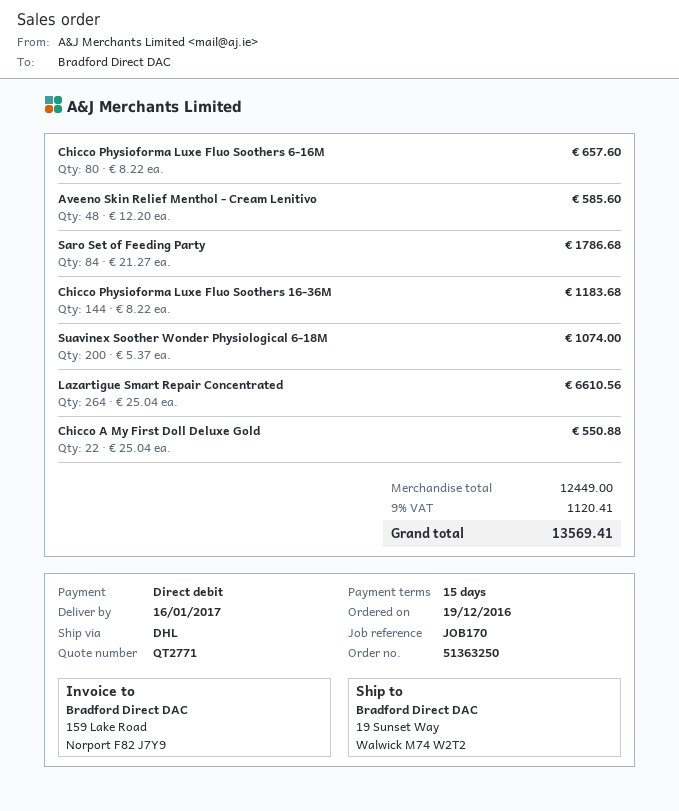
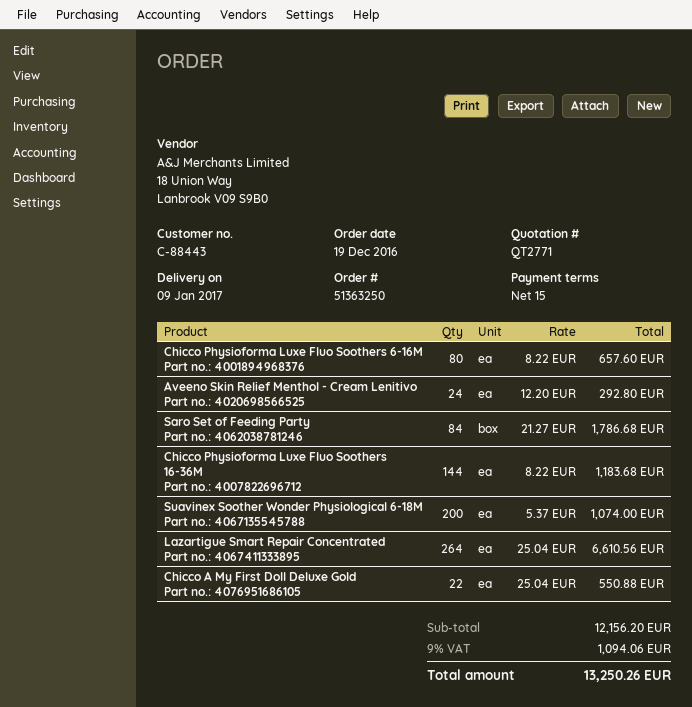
delivery date: 2017-01-16 -> 2017-01-09
Aveeno Skin Relief Menthol - Cream Lenitivo: 48 x 12.20 = 585.60 -> 24 x 12.20 = 292.80
subtotal: 12449.00 -> 12156.20
tax: 9% = 1120.41 -> 9% = 1094.06
total: 13569.41 -> 13250.26

